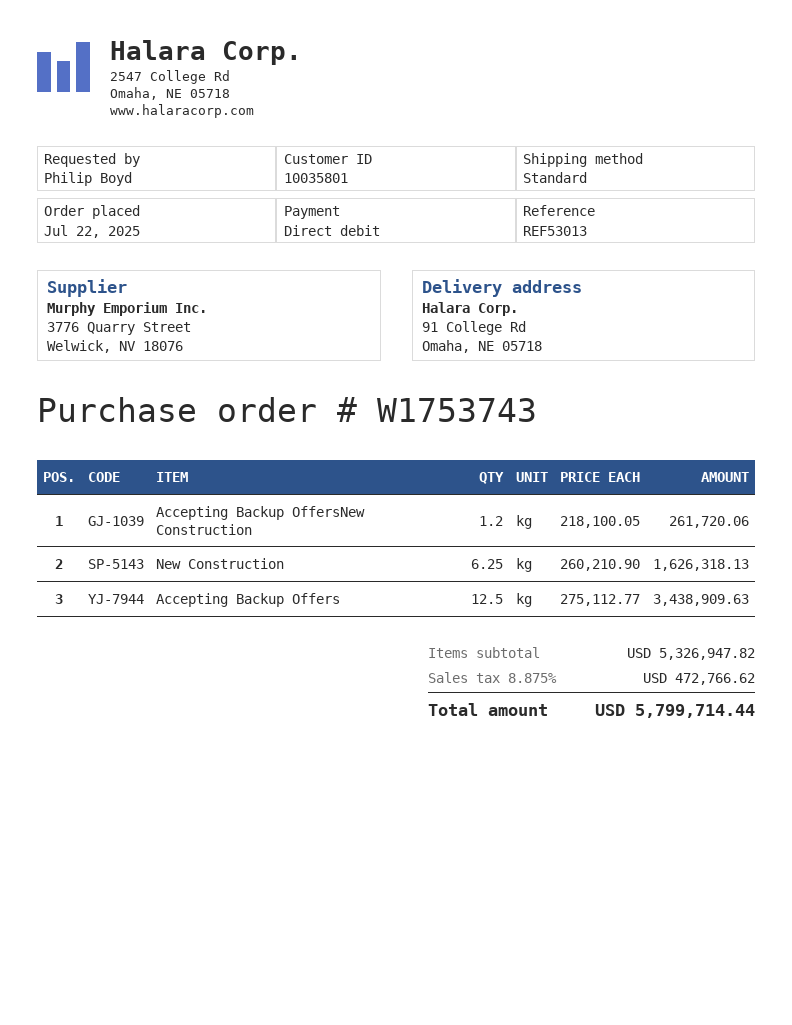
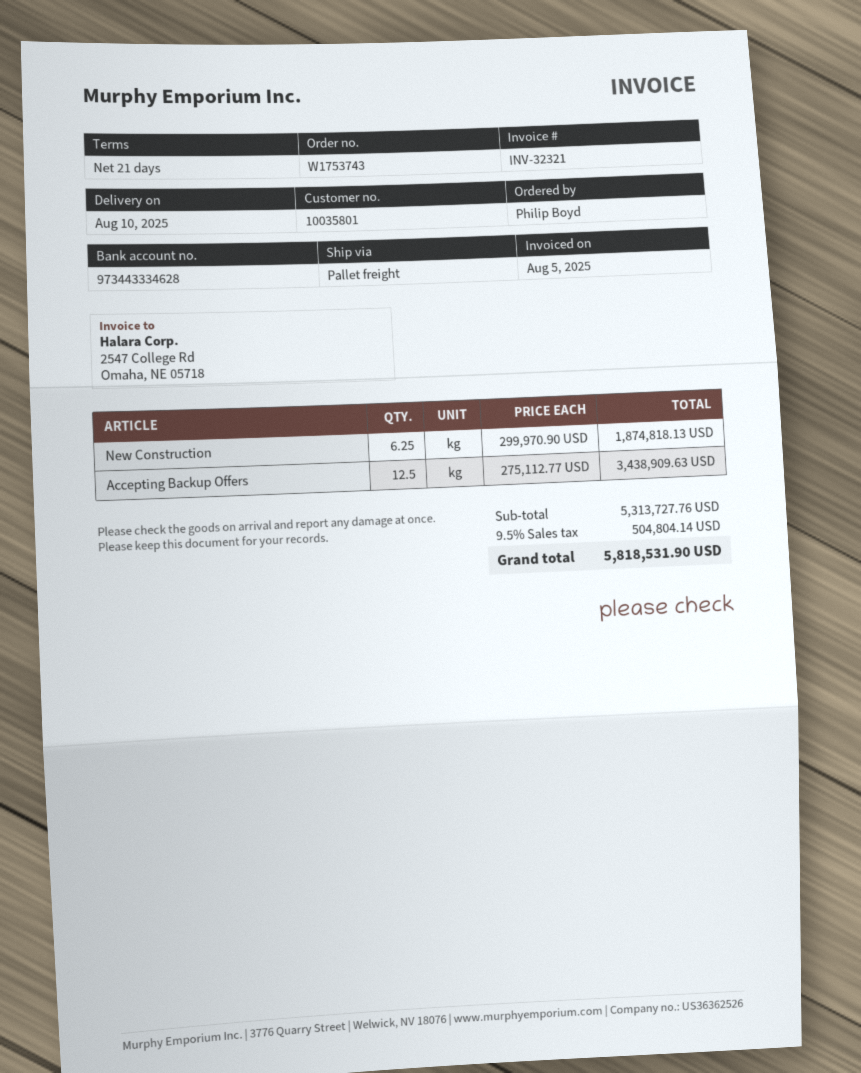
shipping method: standard -> pallet freight
Accepting Backup OffersNew Construction: 1.2 x 218100.05 = 261720.06 -> none
New Construction: 6.25 x 260210.90 = 1626318.13 -> 6.25 x 299970.90 = 1874818.13
subtotal: 5326947.82 -> 5313727.76
tax: 8.875% = 472766.62 -> 9.5% = 504804.14
total: 5799714.44 -> 5818531.90

